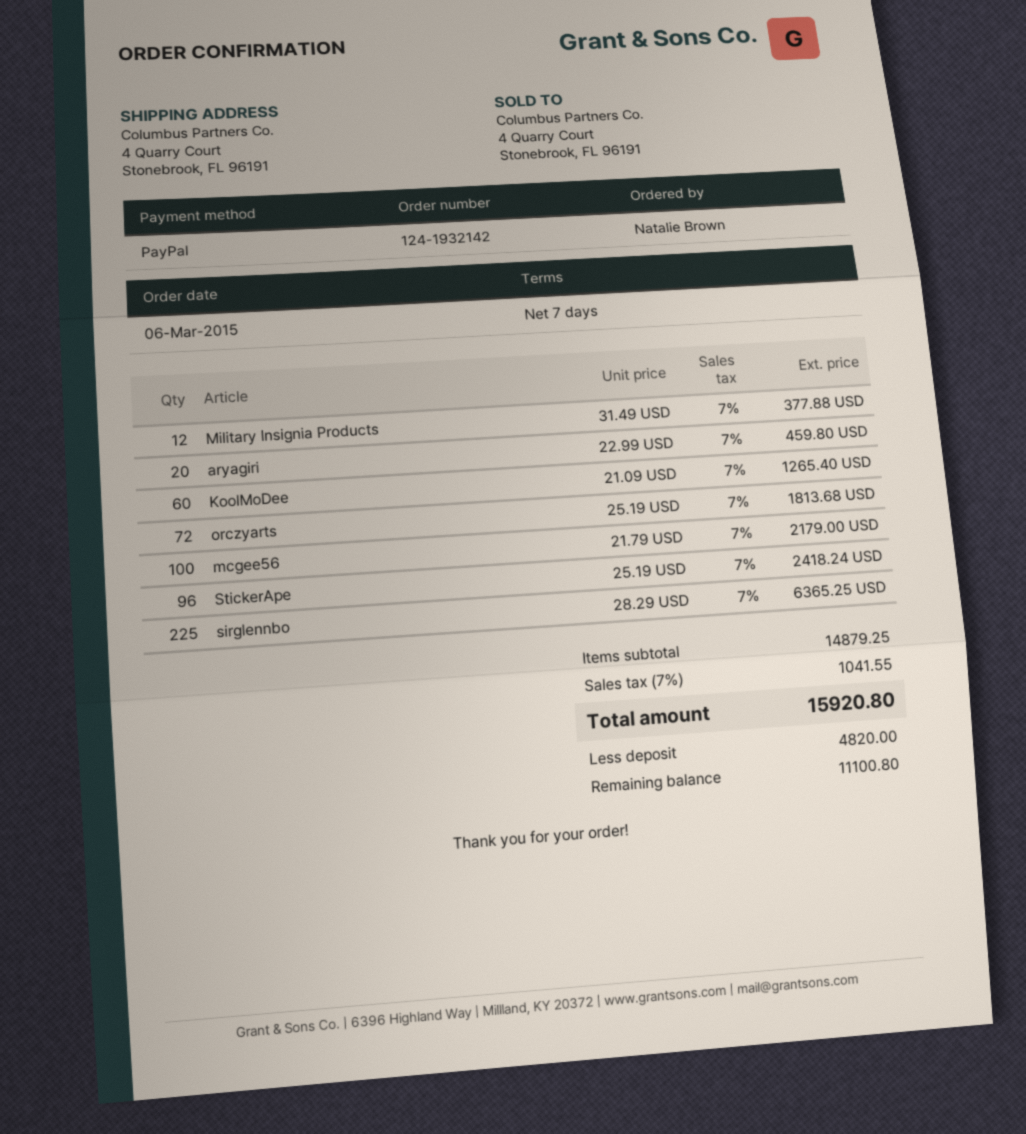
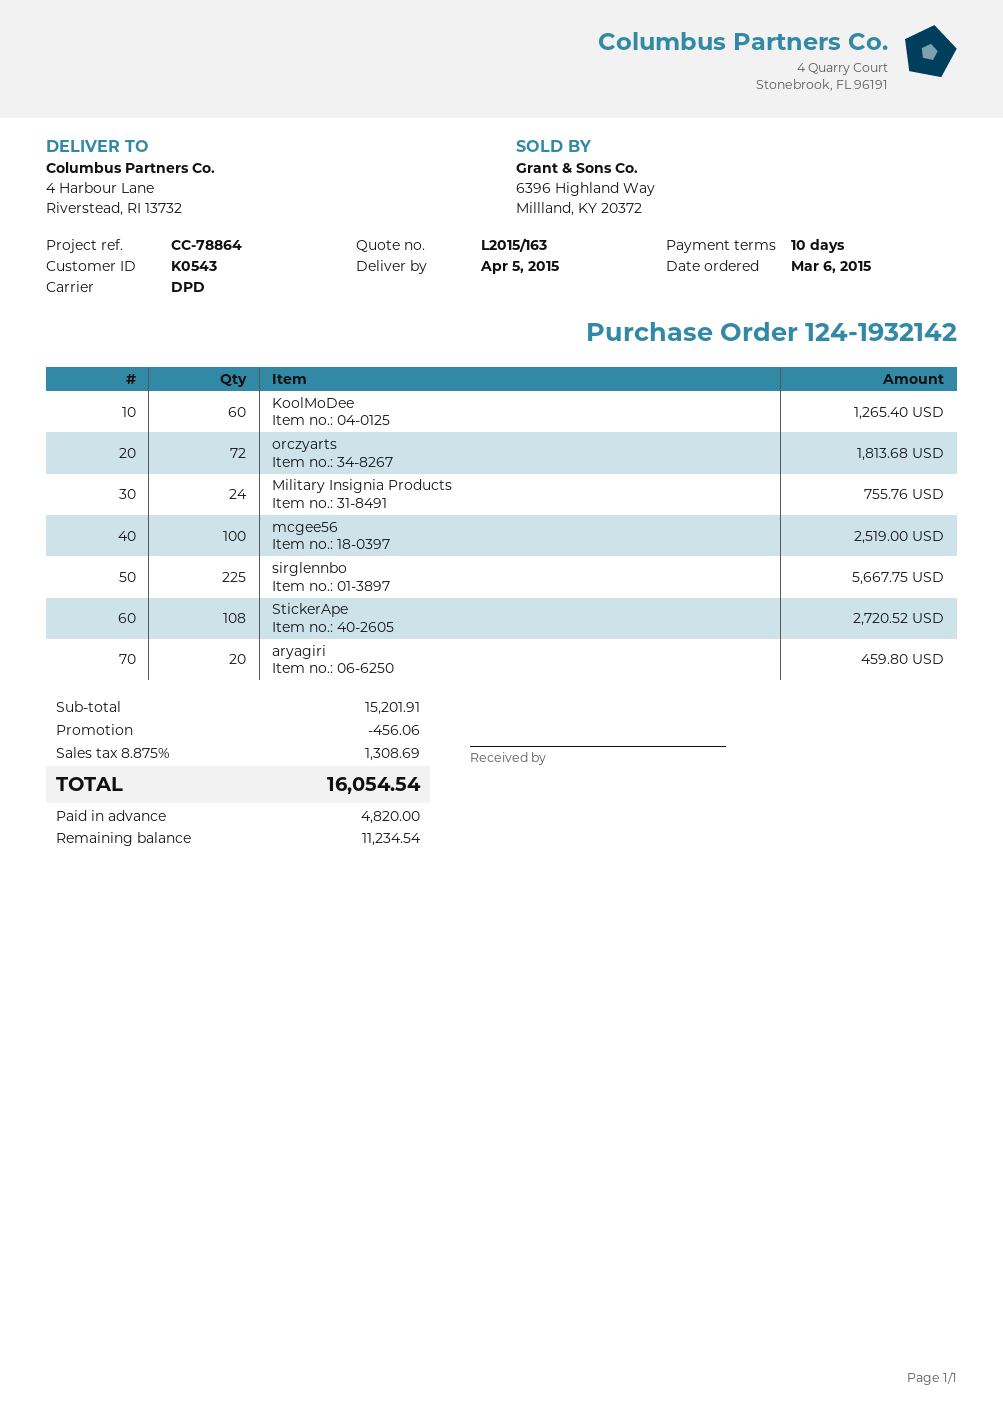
payment terms: 7 days -> 10 days
ship to: 4 Quarry Court, Stonebrook, FL 96191 -> 4 Harbour Lane, Riverstead, RI 13732
Military Insignia Products: 12 for 377.88 -> 24 for 755.76
mcgee56: 100 for 2179.00 -> 100 for 2519.00
StickerApe: 96 for 2418.24 -> 108 for 2720.52
sirglennbo: 225 for 6365.25 -> 225 for 5667.75
subtotal: 14879.25 -> 15201.91
discount: none -> 456.06
tax: 7% = 1041.55 -> 8.875% = 1308.69
total: 15920.80 -> 16054.54
balance: 11100.80 -> 11234.54

